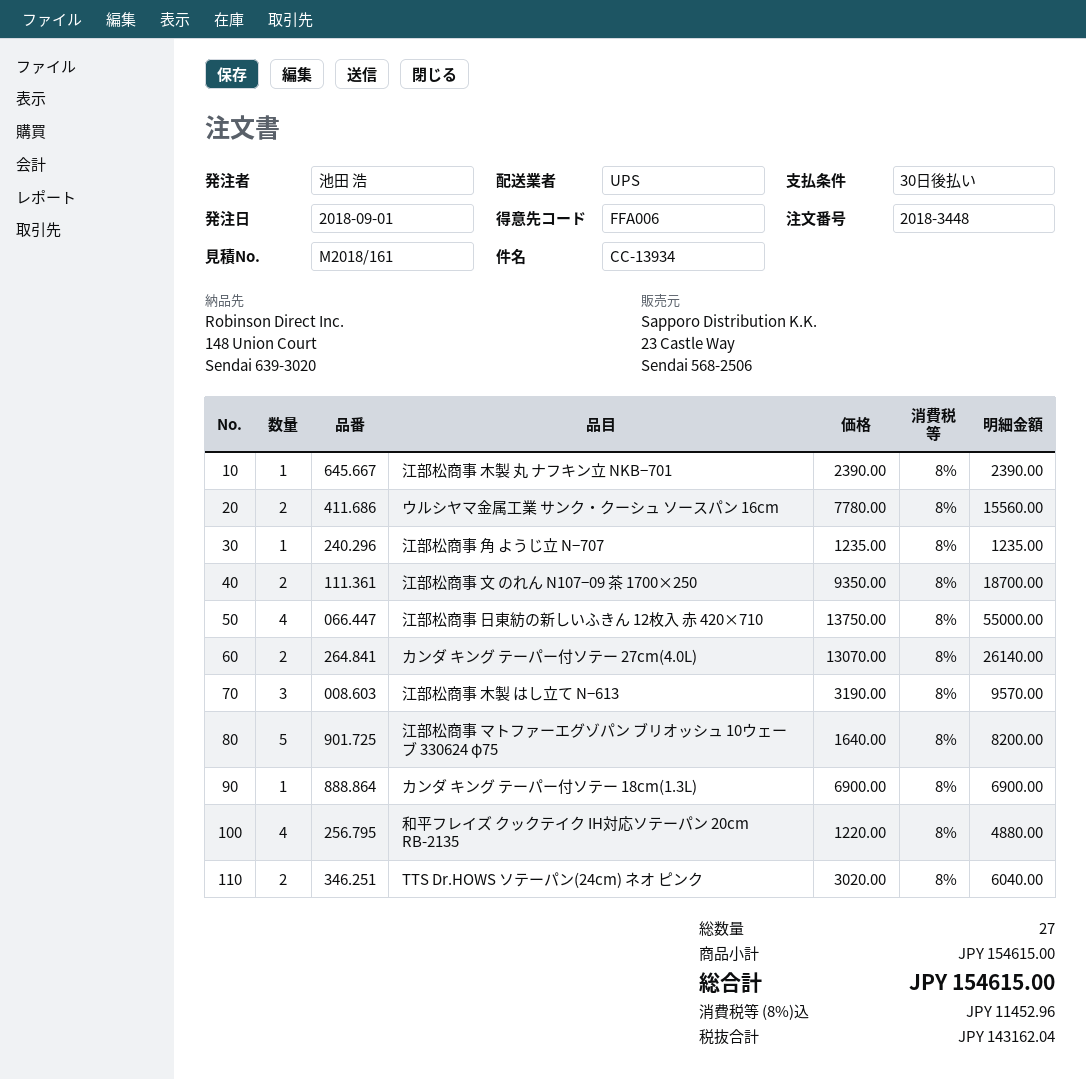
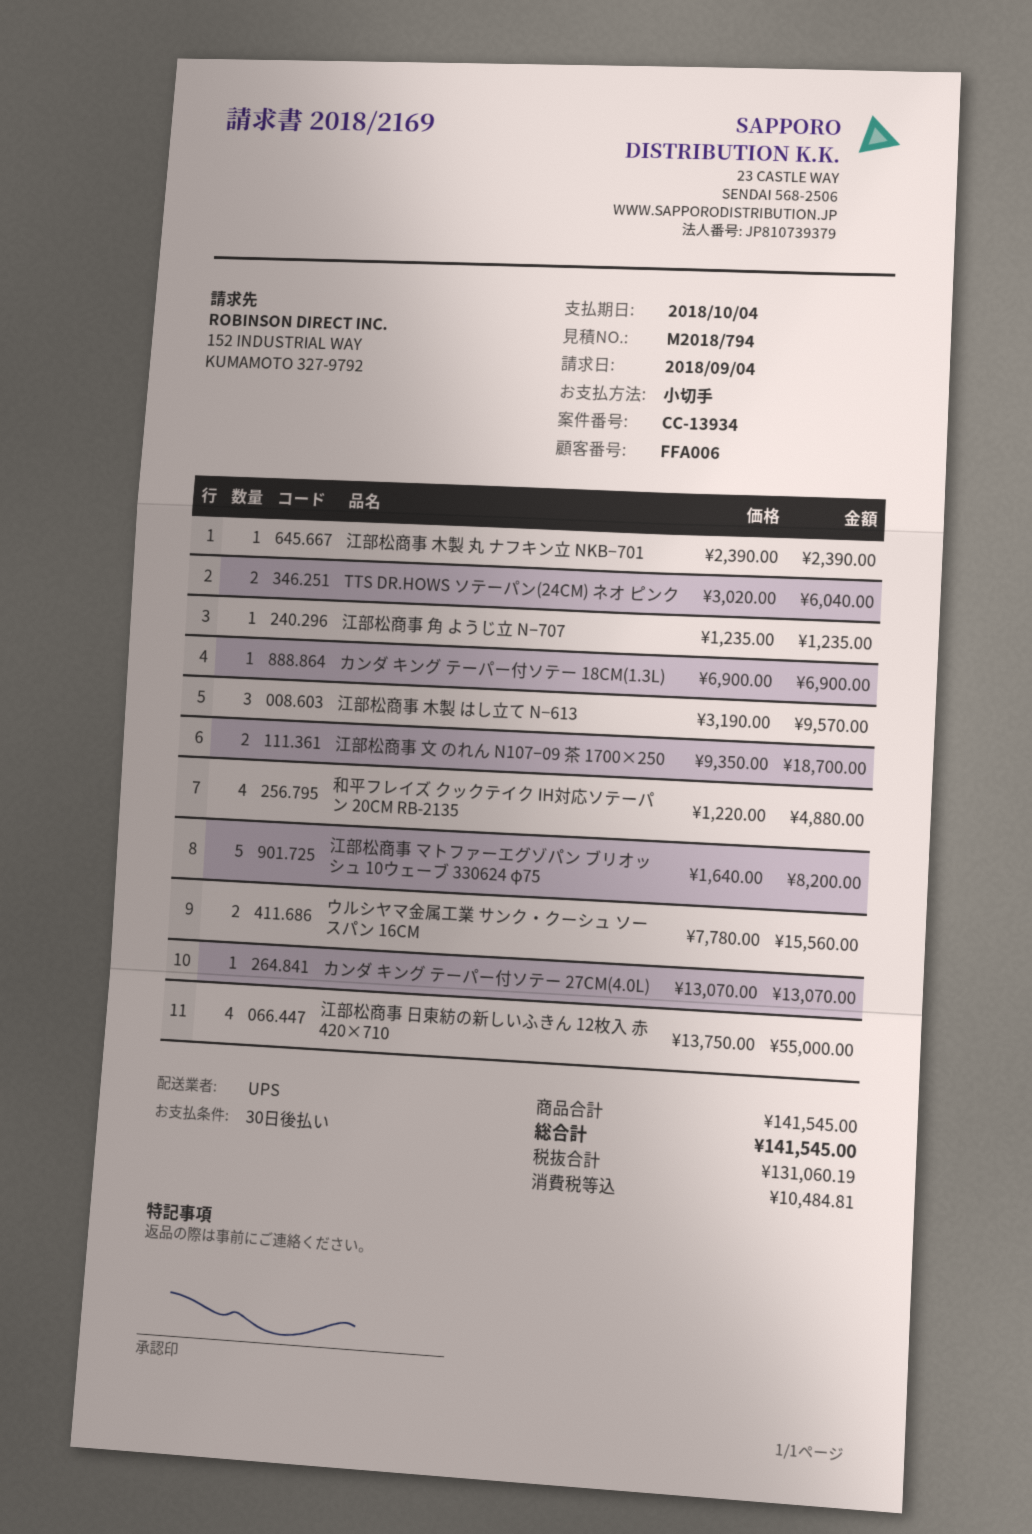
quote number: M2018/161 -> M2018/794
カンダ キング テーパー付ソテー 27cm(4.0L): 2 x 13070.00 = 26140.00 -> 1 x 13070.00 = 13070.00
subtotal: 154615.00 -> 141545.00
net: 143162.04 -> 131060.19
tax: 11452.96 -> 10484.81
total: 154615.00 -> 141545.00

